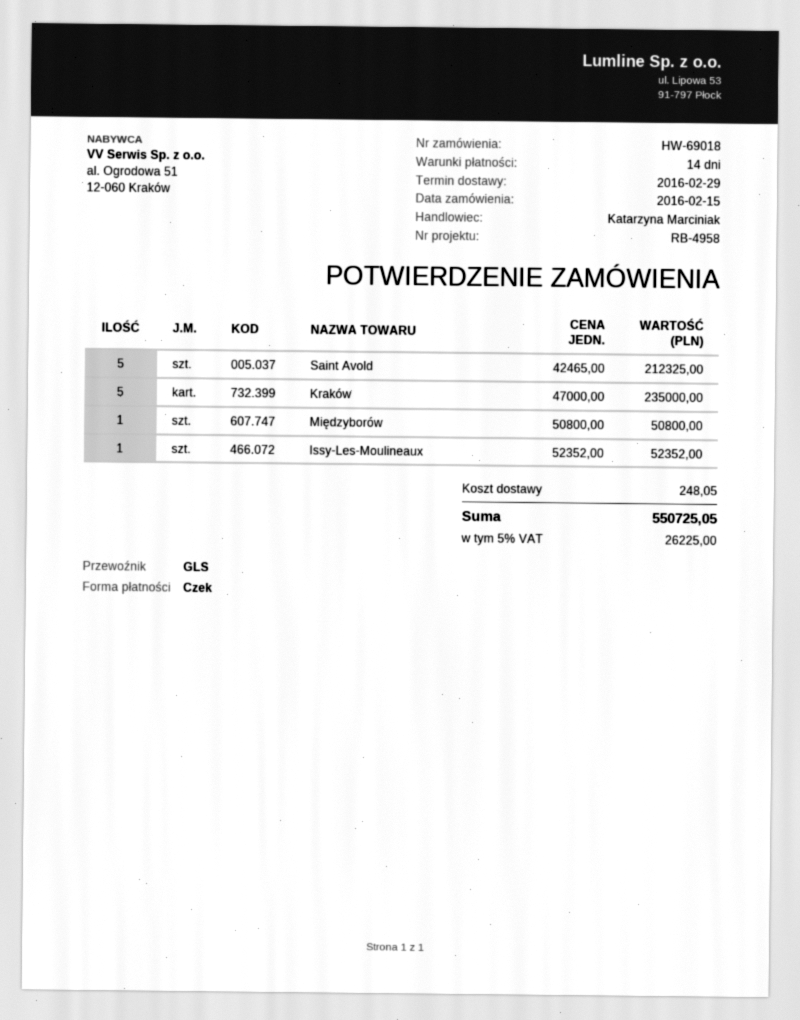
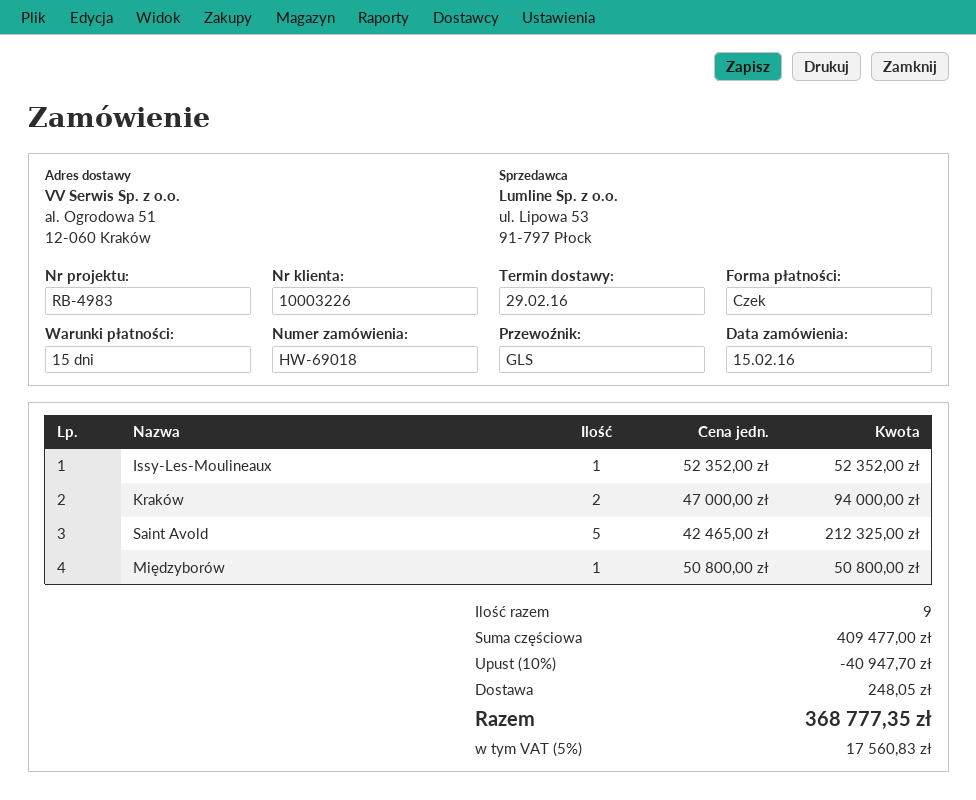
payment terms: 14 days -> 15 days
reference: RB-4958 -> RB-4983
Kraków: 5 x 47000.00 = 235000.00 -> 2 x 47000.00 = 94000.00
discount: none -> 10% = 40947.70
tax: 5% = 26225.00 -> 5% = 17560.83
total: 550725.05 -> 368777.35

